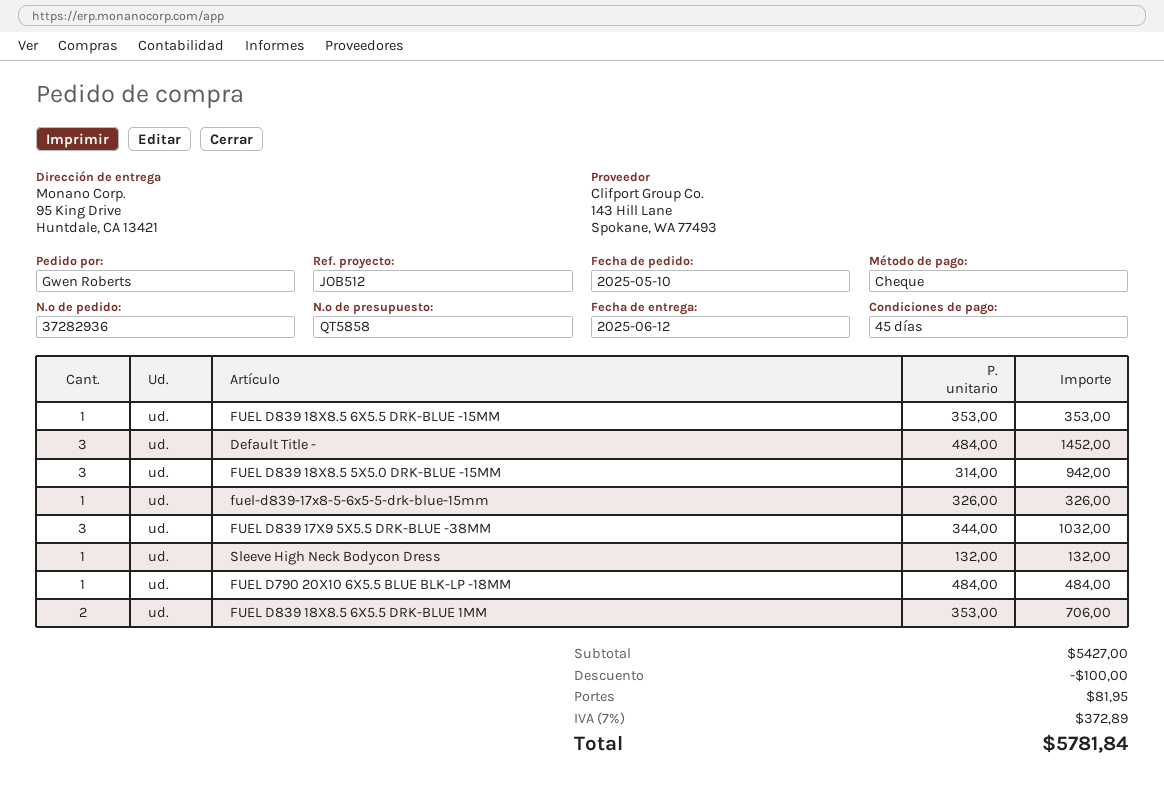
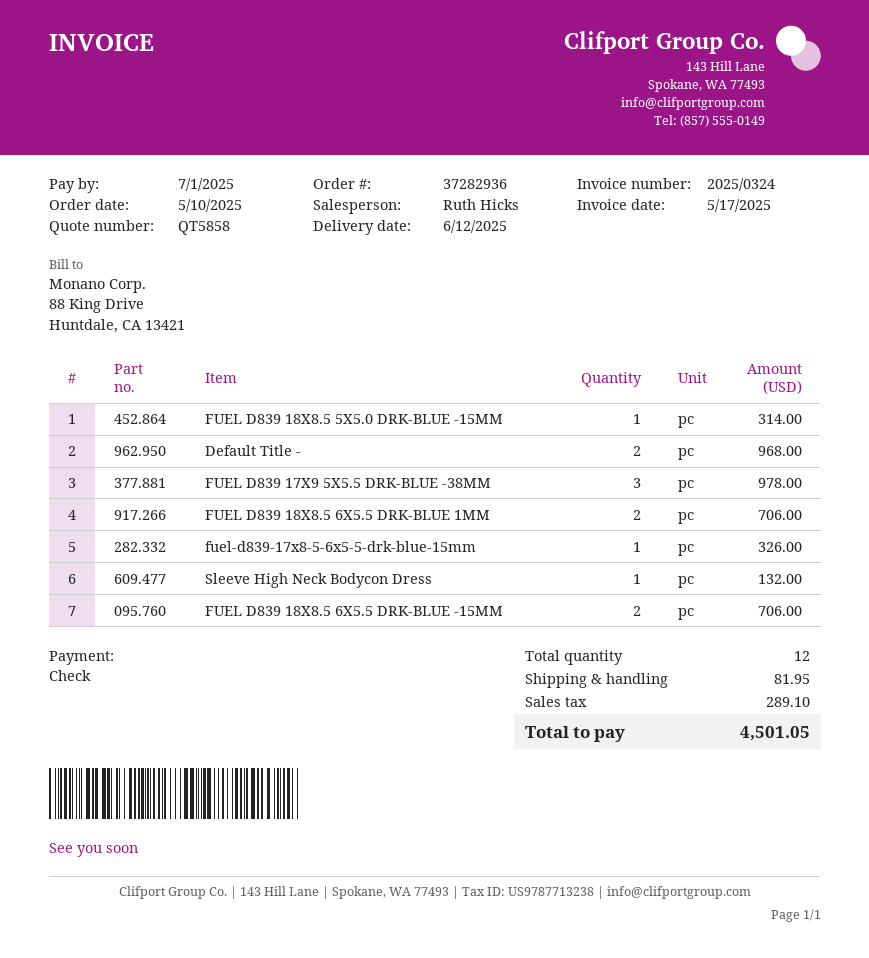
FUEL D839 18X8.5 6X5.5 DRK-BLUE -15MM: 1 for 353.00 -> 2 for 706.00
Default Title -: 3 for 1452.00 -> 2 for 968.00
FUEL D839 18X8.5 5X5.0 DRK-BLUE -15MM: 3 for 942.00 -> 1 for 314.00
FUEL D839 17X9 5X5.5 DRK-BLUE -38MM: 3 for 1032.00 -> 3 for 978.00
FUEL D790 20X10 6X5.5 BLUE BLK-LP -18MM: 1 for 484.00 -> none
discount: 100.00 -> none
tax: 372.89 -> 289.10
total: 5781.84 -> 4501.05

